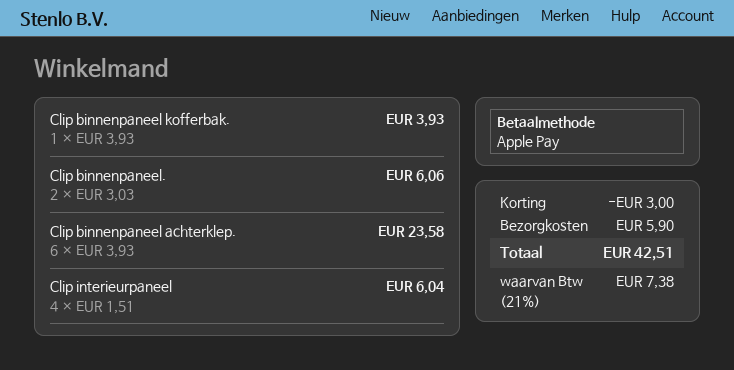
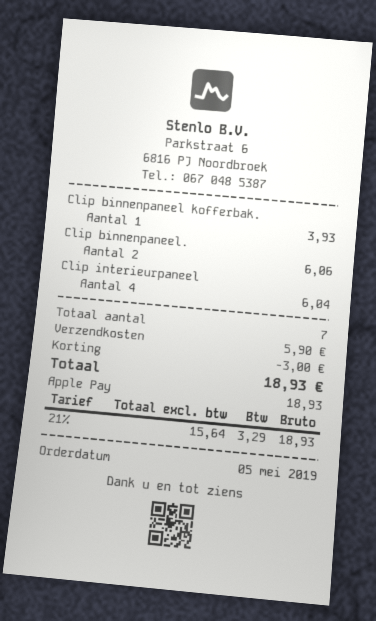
Clip binnenpaneel achterklep.: 6 for 23.58 -> none
tax: 21% = 7.38 -> 21% = 3.29
total: 42.51 -> 18.93

